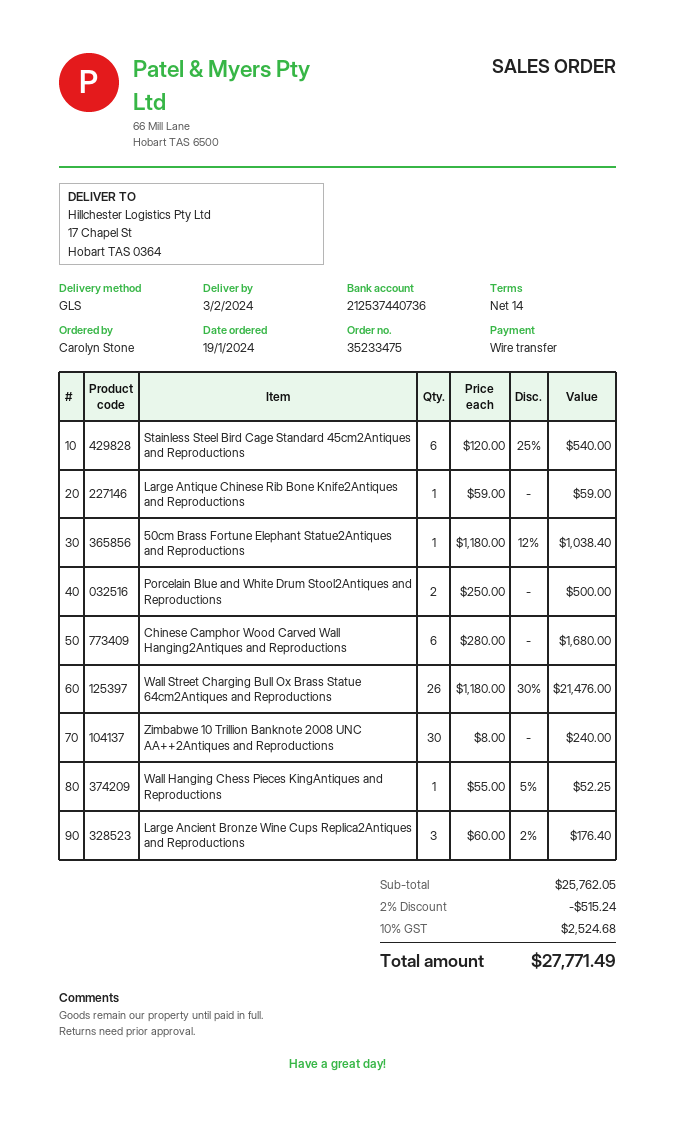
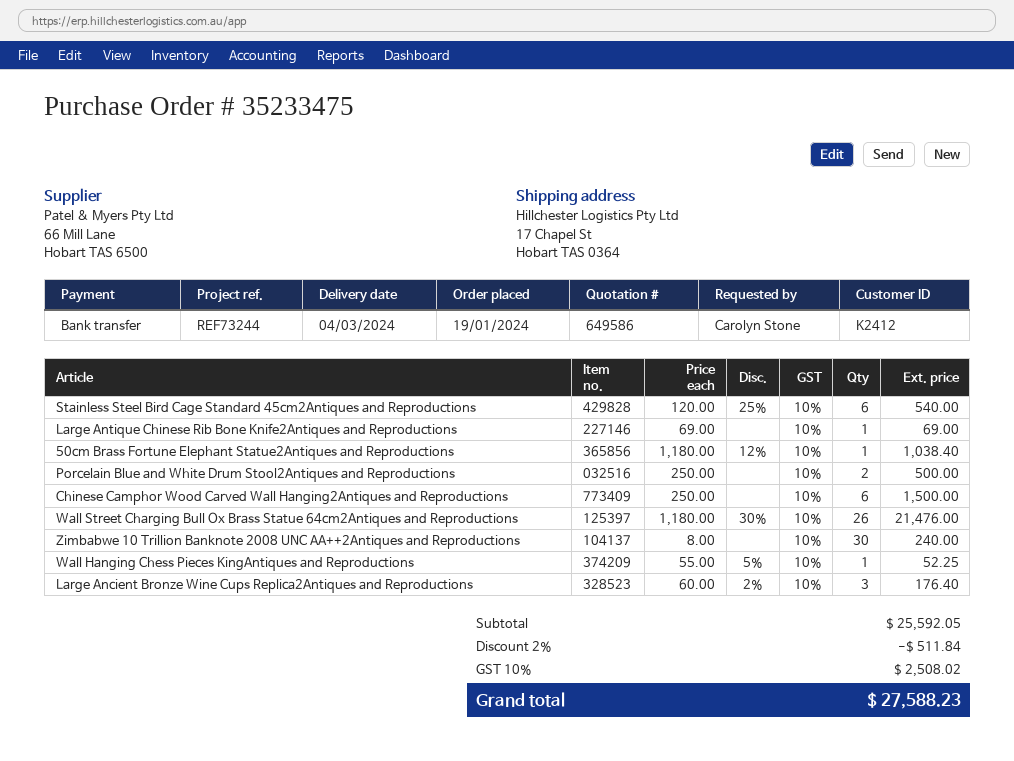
delivery date: 2024-02-03 -> 2024-03-04
Large Antique Chinese Rib Bone Knife2Antiques and Reproductions: 1 x 59.00 = 59.00 -> 1 x 69.00 = 69.00
Chinese Camphor Wood Carved Wall Hanging2Antiques and Reproductions: 6 x 280.00 = 1680.00 -> 6 x 250.00 = 1500.00
subtotal: 25762.05 -> 25592.05
discount: 2% = 515.24 -> 2% = 511.84
tax: 10% = 2524.68 -> 10% = 2508.02
total: 27771.49 -> 27588.23

